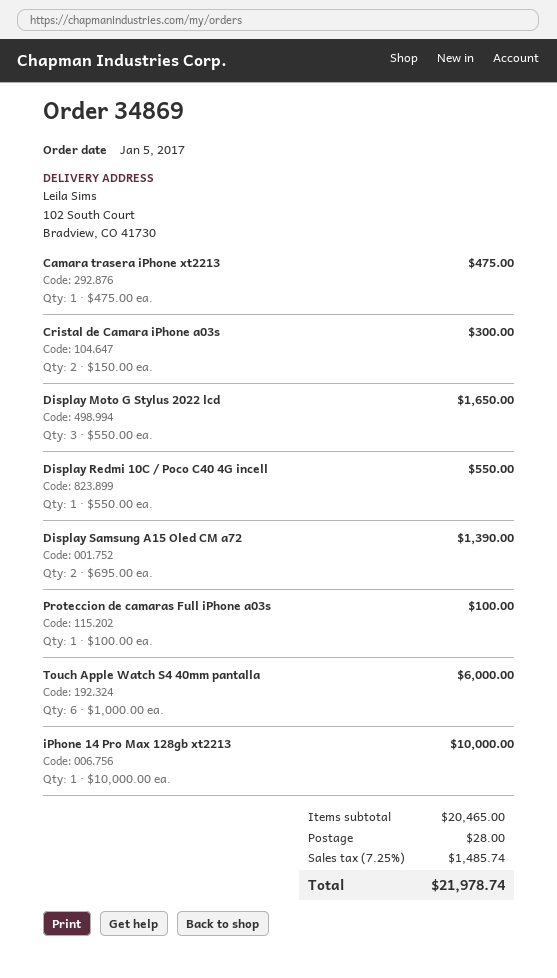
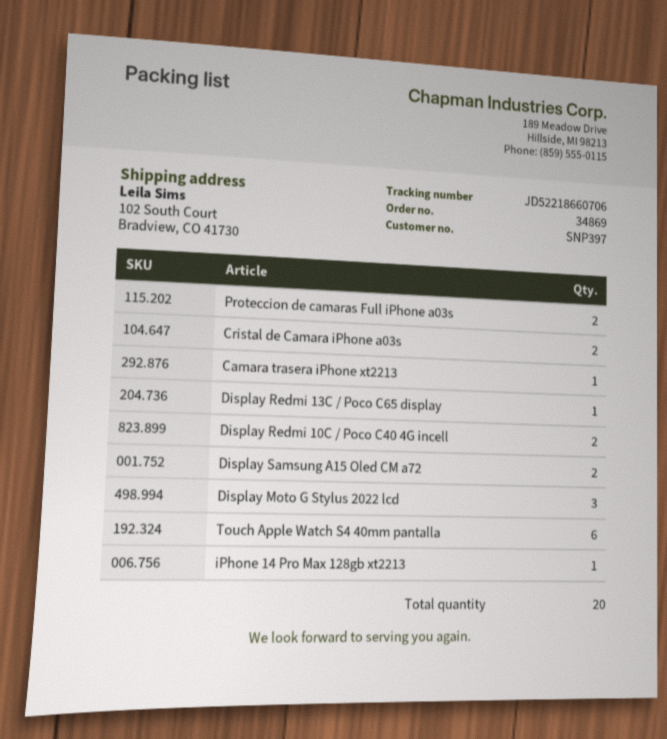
Display Redmi 10C / Poco C40 4G incell: 1 -> 2
Proteccion de camaras Full iPhone a03s: 1 -> 2
Display Redmi 13C / Poco C65 display: none -> 1

